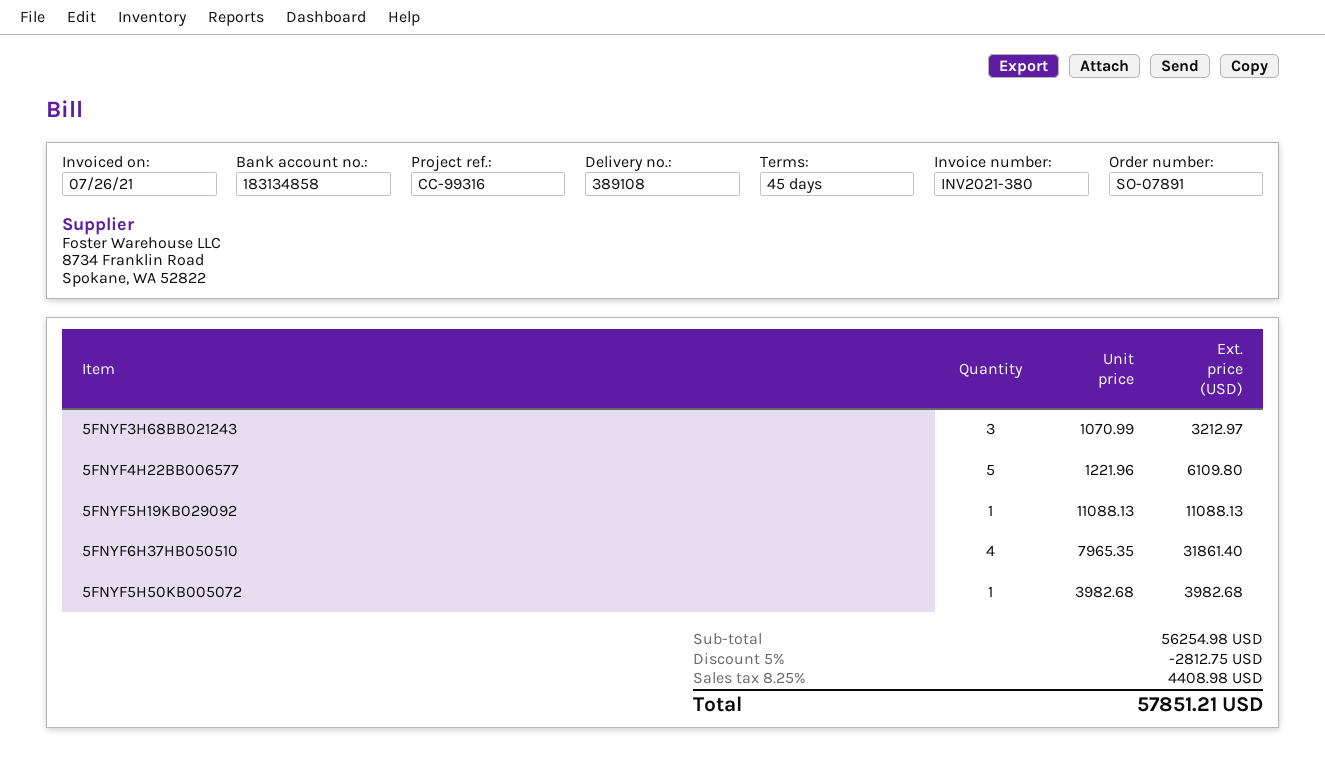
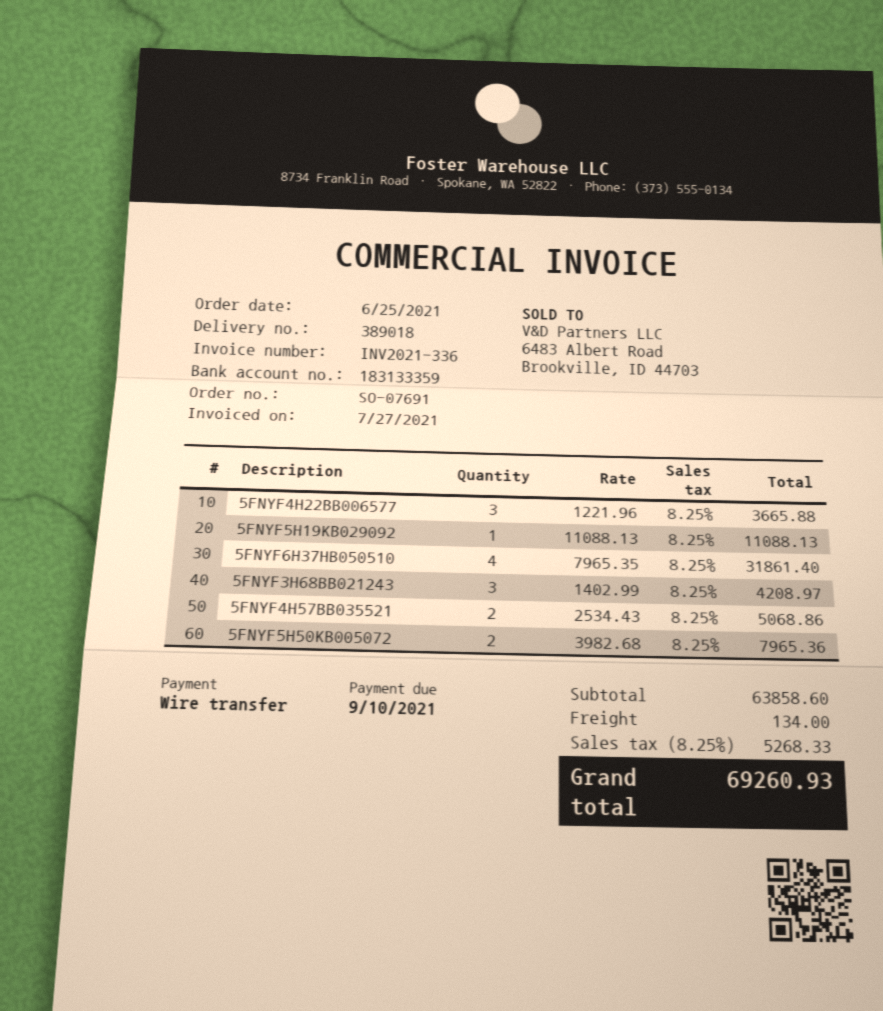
order number: SO-07891 -> SO-07691
delivery note number: 389108 -> 389018
invoice number: INV2021-380 -> INV2021-336
invoice date: 2021-07-26 -> 2021-07-27
bank account: 183134858 -> 183133359
5FNYF3H68BB021243: 3 x 1070.99 = 3212.97 -> 3 x 1402.99 = 4208.97
5FNYF4H22BB006577: 5 x 1221.96 = 6109.80 -> 3 x 1221.96 = 3665.88
5FNYF5H50KB005072: 1 x 3982.68 = 3982.68 -> 2 x 3982.68 = 7965.36
5FNYF4H57BB035521: none -> 2 x 2534.43 = 5068.86
subtotal: 56254.98 -> 63858.60
discount: 5% = 2812.75 -> none
shipping: none -> 134.00
tax: 8.25% = 4408.98 -> 8.25% = 5268.33
total: 57851.21 -> 69260.93

